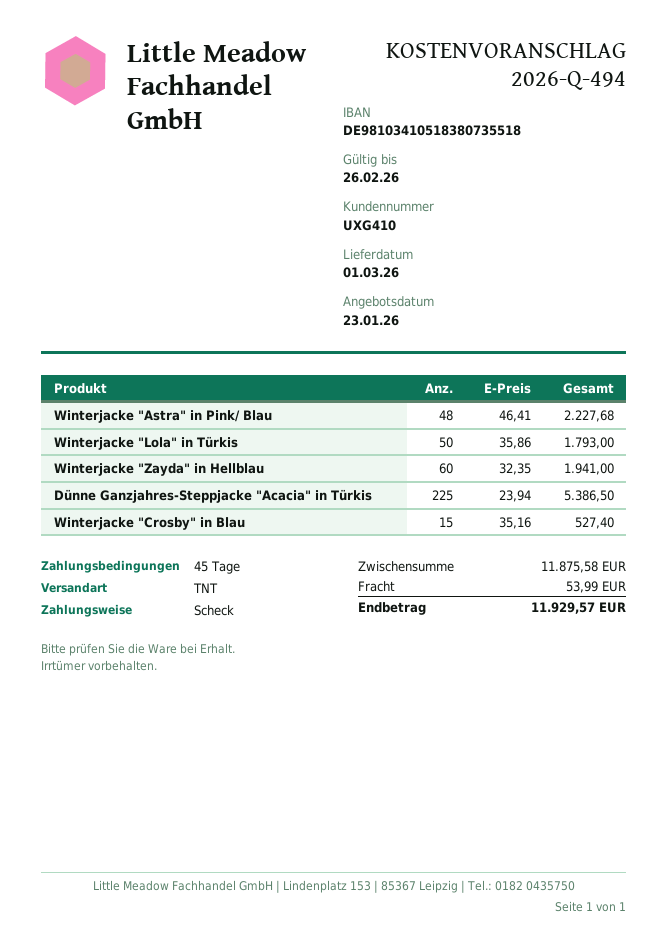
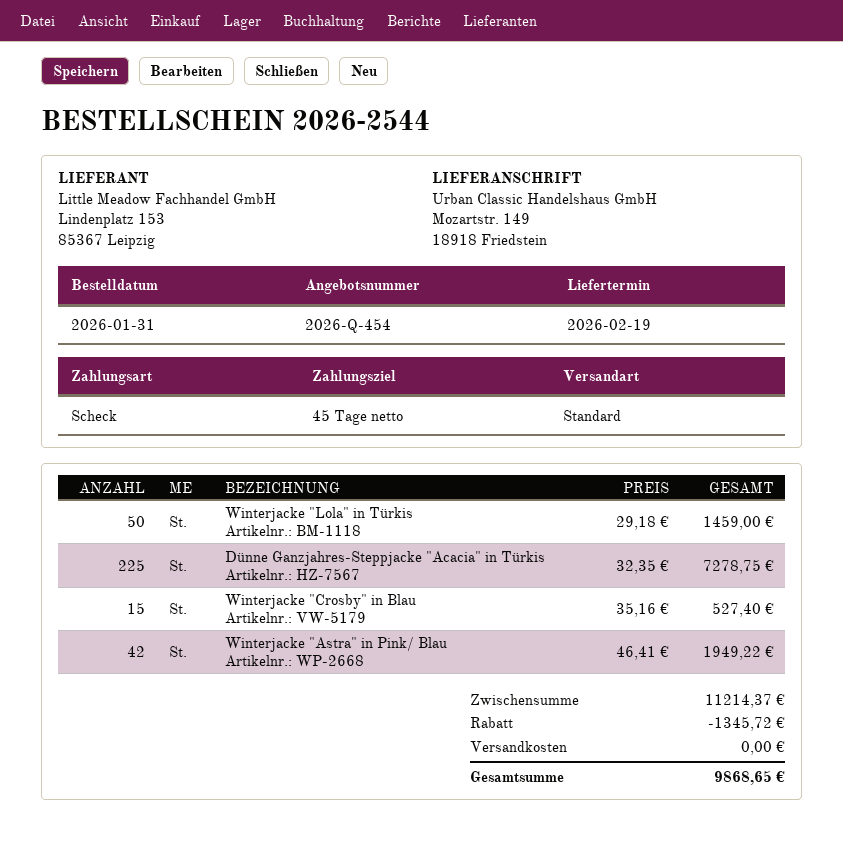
quote number: 2026-Q-494 -> 2026-Q-454
delivery date: 2026-03-01 -> 2026-02-19
shipping method: TNT -> standard
Winterjacke "Astra" in Pink/ Blau: 48 x 46.41 = 2227.68 -> 42 x 46.41 = 1949.22
Winterjacke "Lola" in Türkis: 50 x 35.86 = 1793.00 -> 50 x 29.18 = 1459.00
Winterjacke "Zayda" in Hellblau: 60 x 32.35 = 1941.00 -> none
Dünne Ganzjahres-Steppjacke "Acacia" in Türkis: 225 x 23.94 = 5386.50 -> 225 x 32.35 = 7278.75
subtotal: 11875.58 -> 11214.37
discount: none -> 1345.72
shipping: 53.99 -> 0.00
total: 11929.57 -> 9868.65

